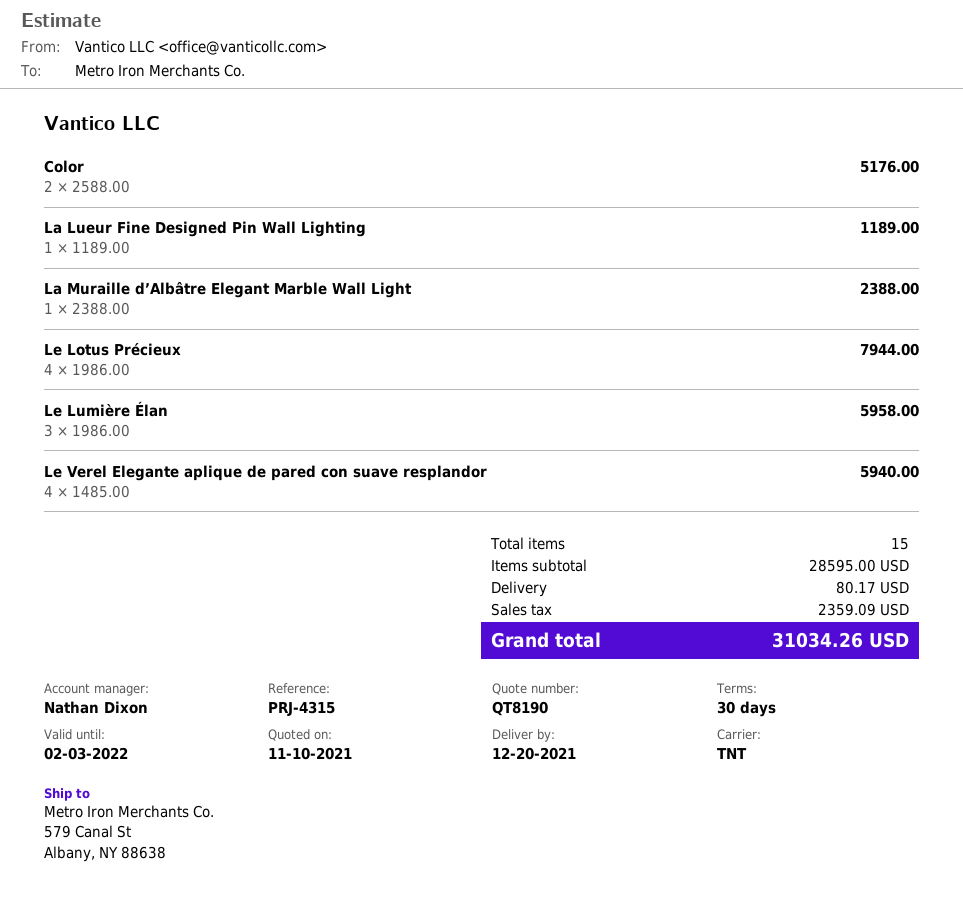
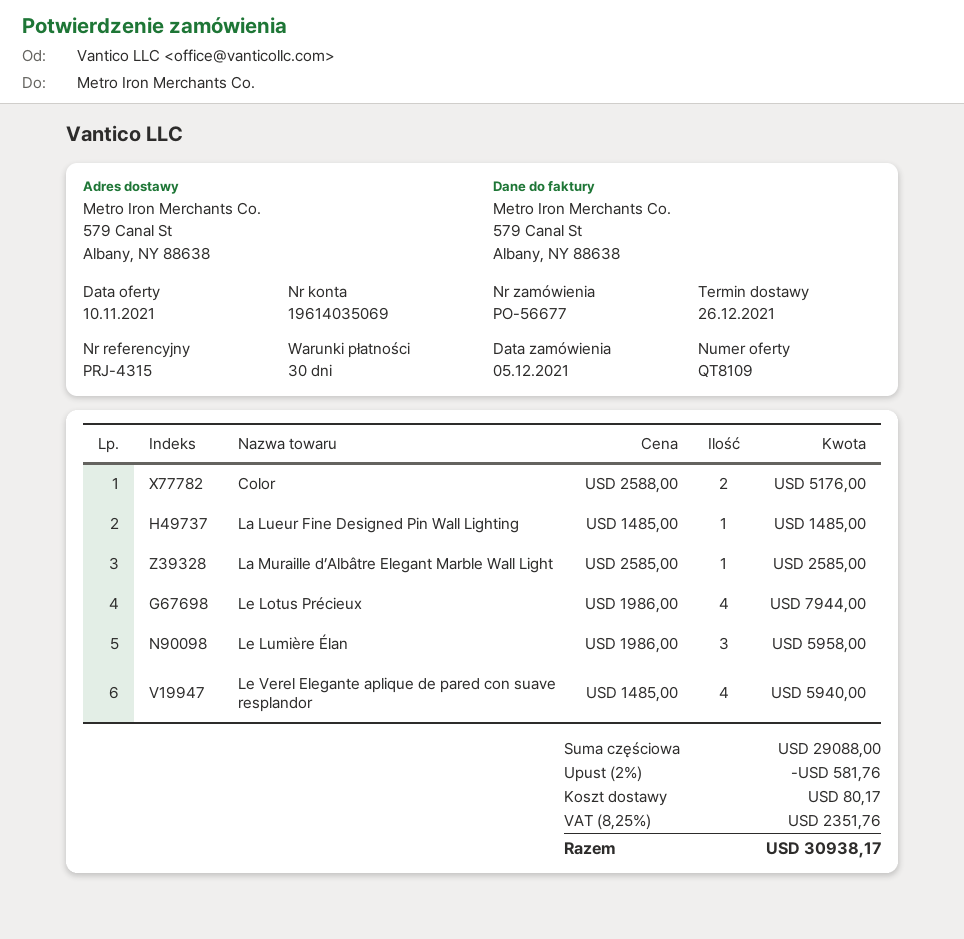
quote number: QT8190 -> QT8109
delivery date: 2021-12-20 -> 2021-12-26
La Lueur Fine Designed Pin Wall Lighting: 1 x 1189.00 = 1189.00 -> 1 x 1485.00 = 1485.00
La Muraille d’Albâtre Elegant Marble Wall Light: 1 x 2388.00 = 2388.00 -> 1 x 2585.00 = 2585.00
subtotal: 28595.00 -> 29088.00
discount: none -> 2% = 581.76
tax: 2359.09 -> 2351.76
total: 31034.26 -> 30938.17

